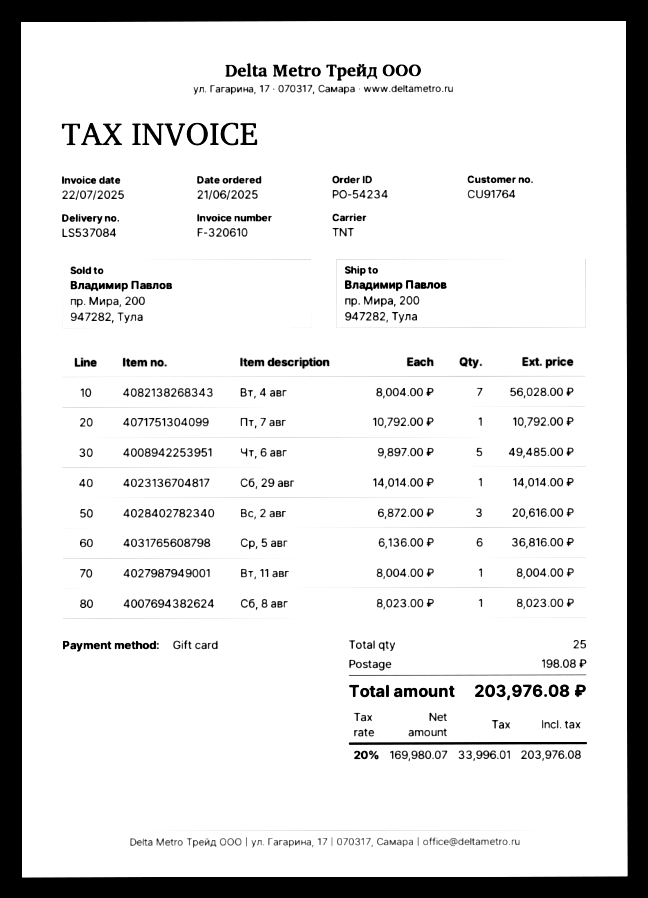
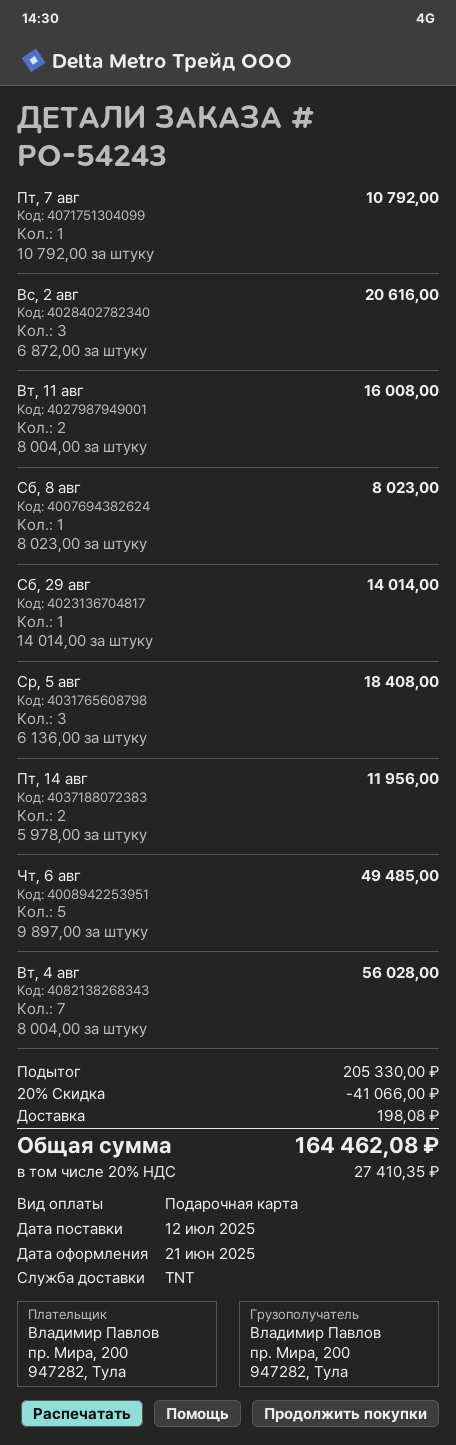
order number: PO-54234 -> PO-54243
Ср, 5 авг: 6 x 6136.00 = 36816.00 -> 3 x 6136.00 = 18408.00
Вт, 11 авг: 1 x 8004.00 = 8004.00 -> 2 x 8004.00 = 16008.00
Пт, 14 авг: none -> 2 x 5978.00 = 11956.00
discount: none -> 20% = 41066.00
tax: 20% = 33996.01 -> 20% = 27410.35
total: 203976.08 -> 164462.08

